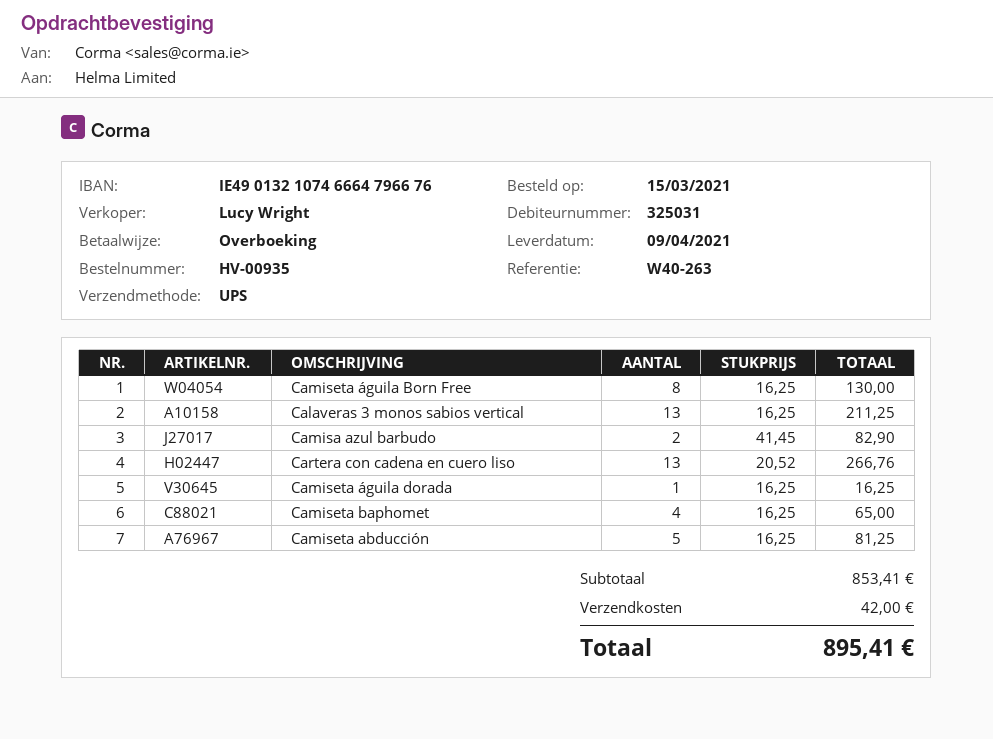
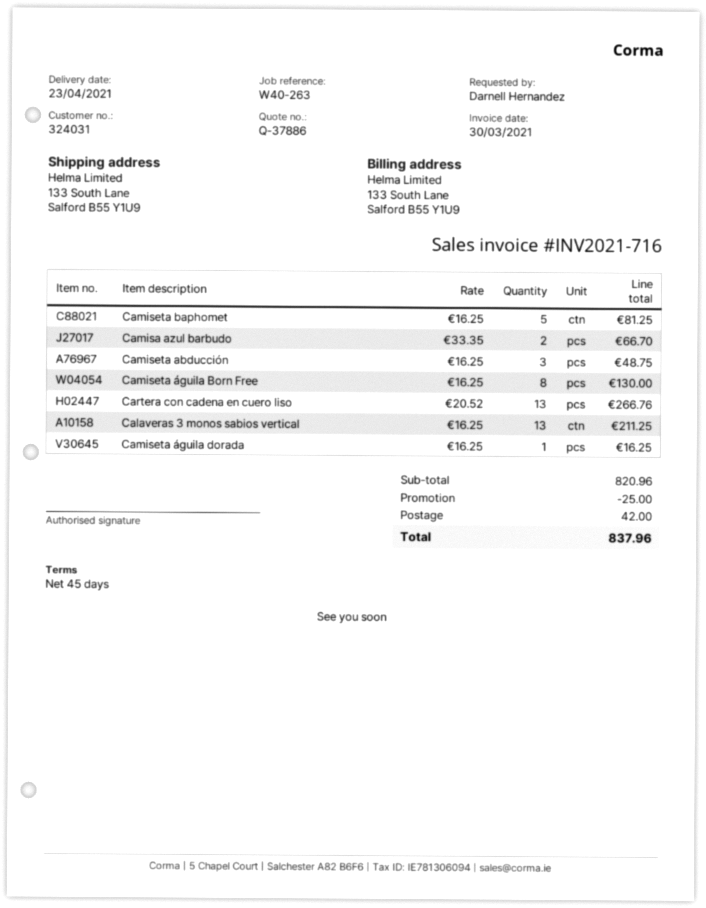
delivery date: 2021-04-09 -> 2021-04-23
customer number: 325031 -> 324031
Camisa azul barbudo: 2 x 41.45 = 82.90 -> 2 x 33.35 = 66.70
Camiseta baphomet: 4 x 16.25 = 65.00 -> 5 x 16.25 = 81.25
Camiseta abducción: 5 x 16.25 = 81.25 -> 3 x 16.25 = 48.75
subtotal: 853.41 -> 820.96
discount: none -> 25.00
total: 895.41 -> 837.96

